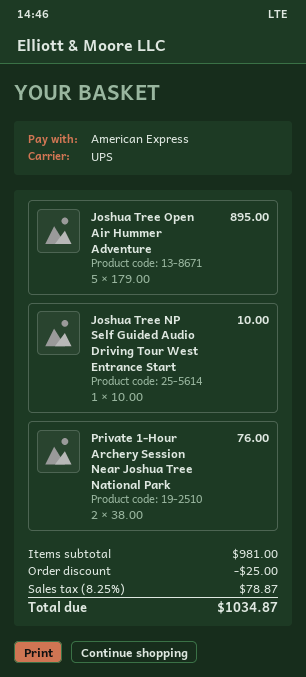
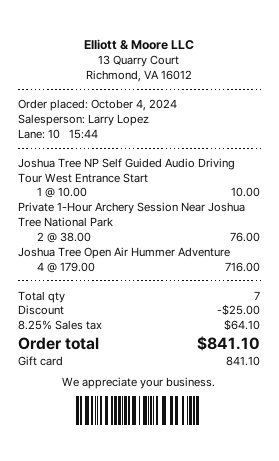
payment method: American Express -> gift card
Joshua Tree Open Air Hummer Adventure: 5 x 179.00 = 895.00 -> 4 x 179.00 = 716.00
tax: 8.25% = 78.87 -> 8.25% = 64.10
total: 1034.87 -> 841.10

